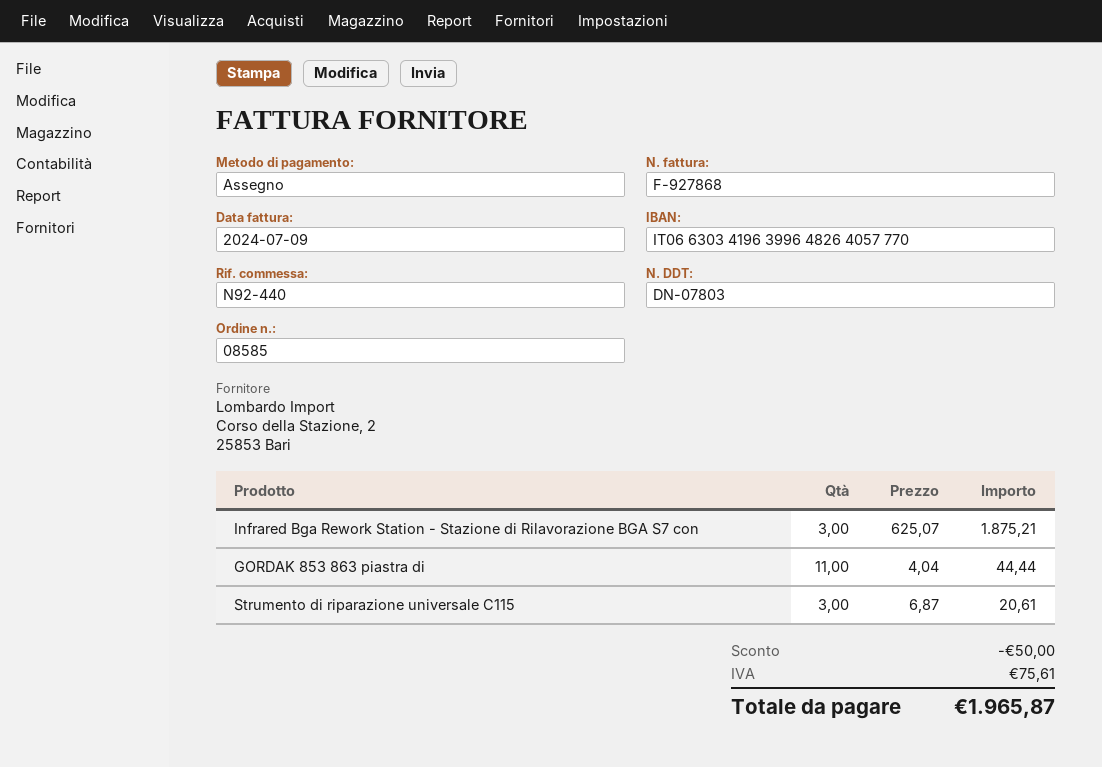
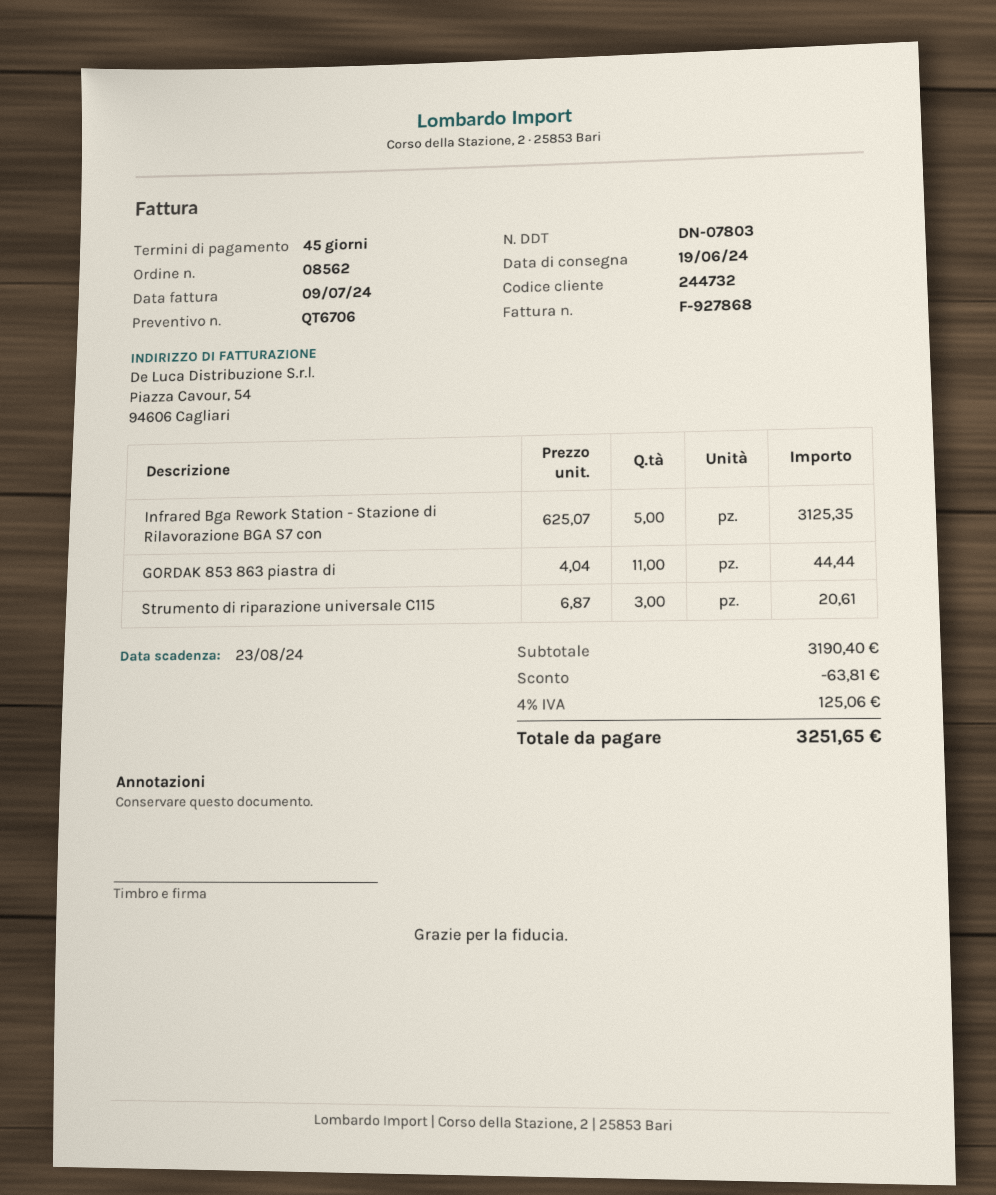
order number: 08585 -> 08562
Infrared Bga Rework Station - Stazione di Rilavorazione BGA S7 con: 3 x 625.07 = 1875.21 -> 5 x 625.07 = 3125.35
discount: 50.00 -> 63.81
tax: 75.61 -> 125.06
total: 1965.87 -> 3251.65

